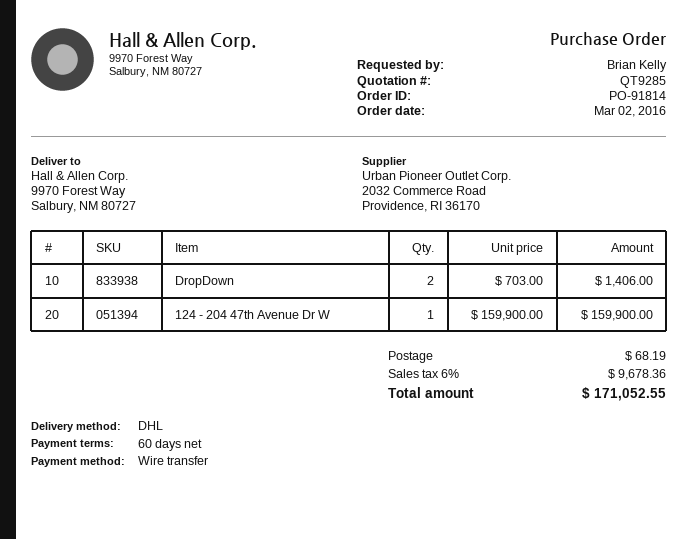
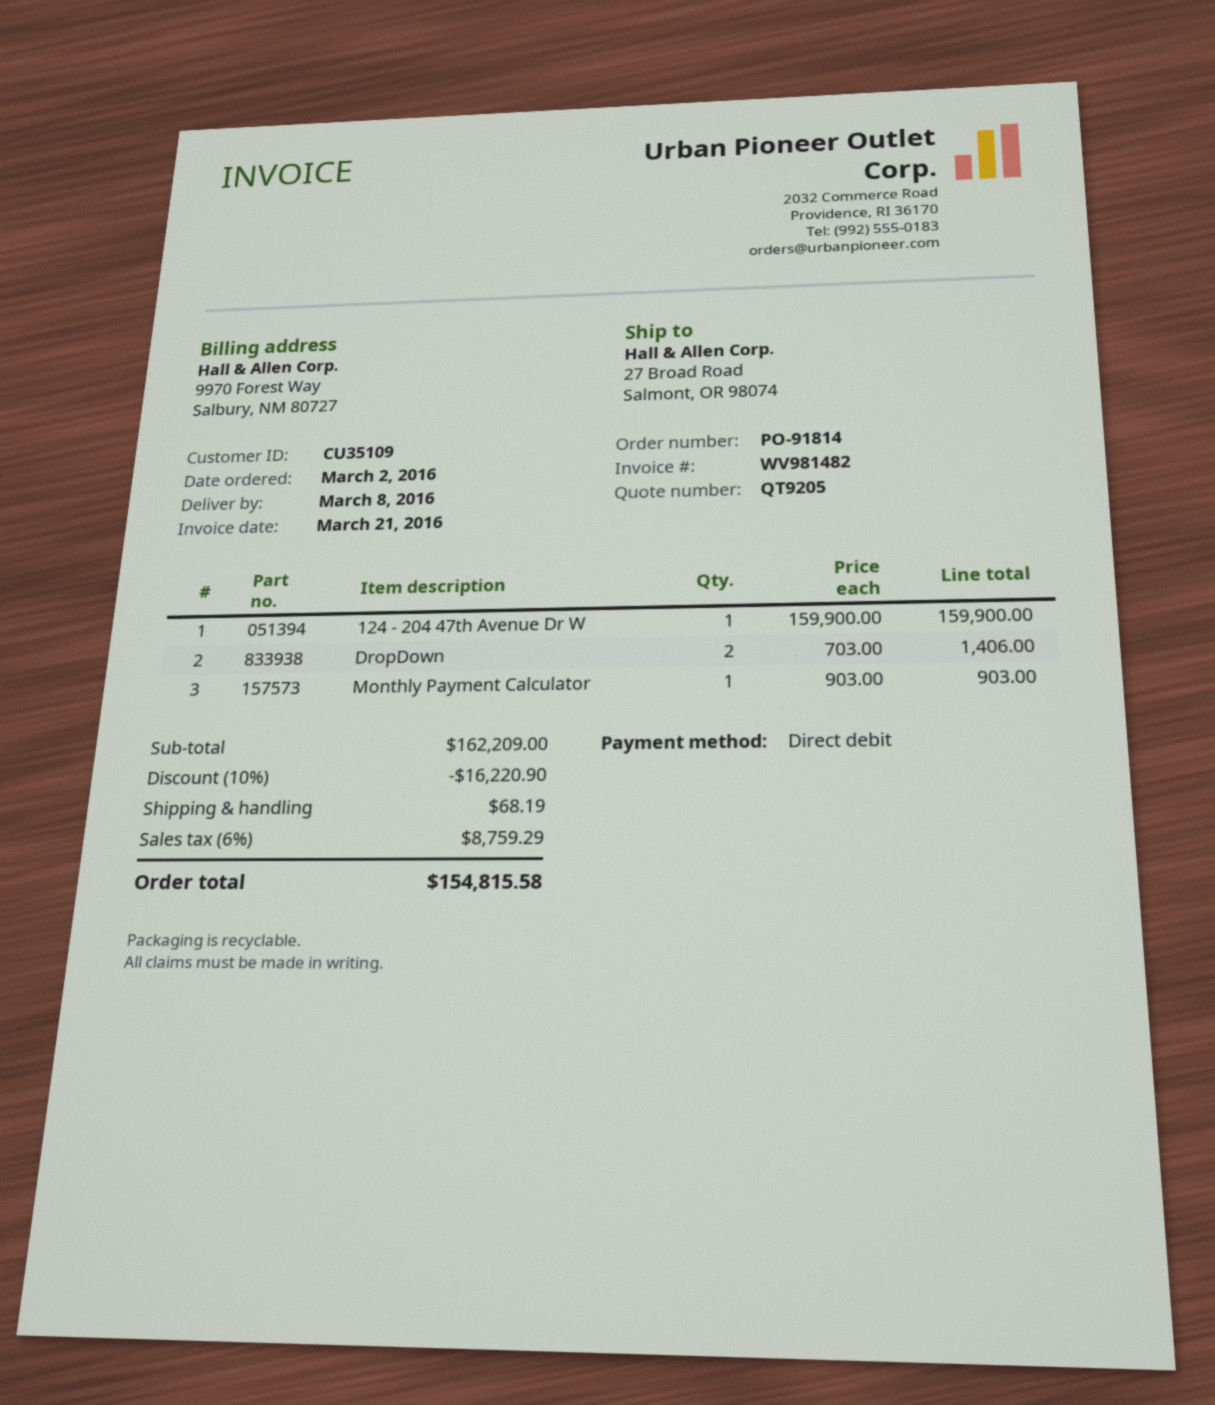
quote number: QT9285 -> QT9205
payment method: bank transfer -> direct debit
ship to: 9970 Forest Way, Salbury, NM 80727 -> 27 Broad Road, Salmont, OR 98074
Monthly Payment Calculator: none -> 1 x 903.00 = 903.00
discount: none -> 10% = 16220.90
tax: 6% = 9678.36 -> 6% = 8759.29
total: 171052.55 -> 154815.58

